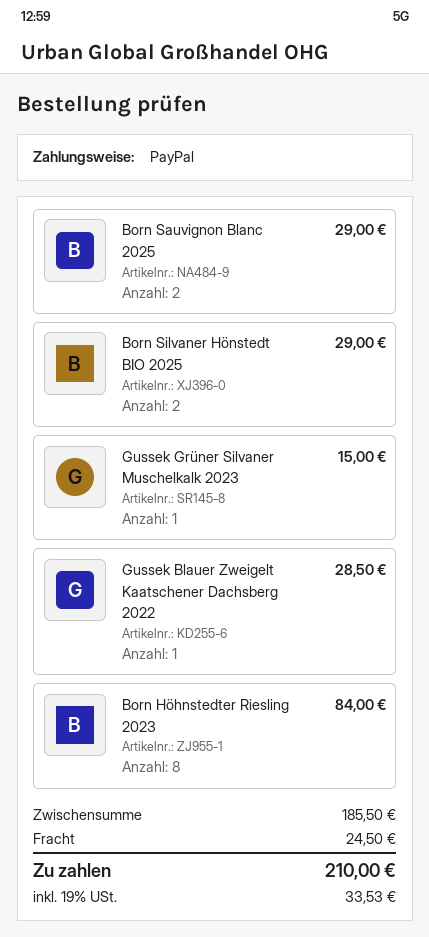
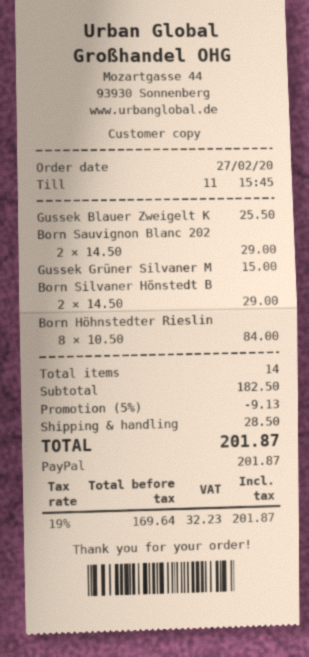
Gussek Blauer Zweigelt Kaatschener Dachsberg 2022: 1 for 28.50 -> 1 for 25.50
subtotal: 185.50 -> 182.50
discount: none -> 5% = 9.13
shipping: 24.50 -> 28.50
tax: 19% = 33.53 -> 19% = 32.23
total: 210.00 -> 201.87

